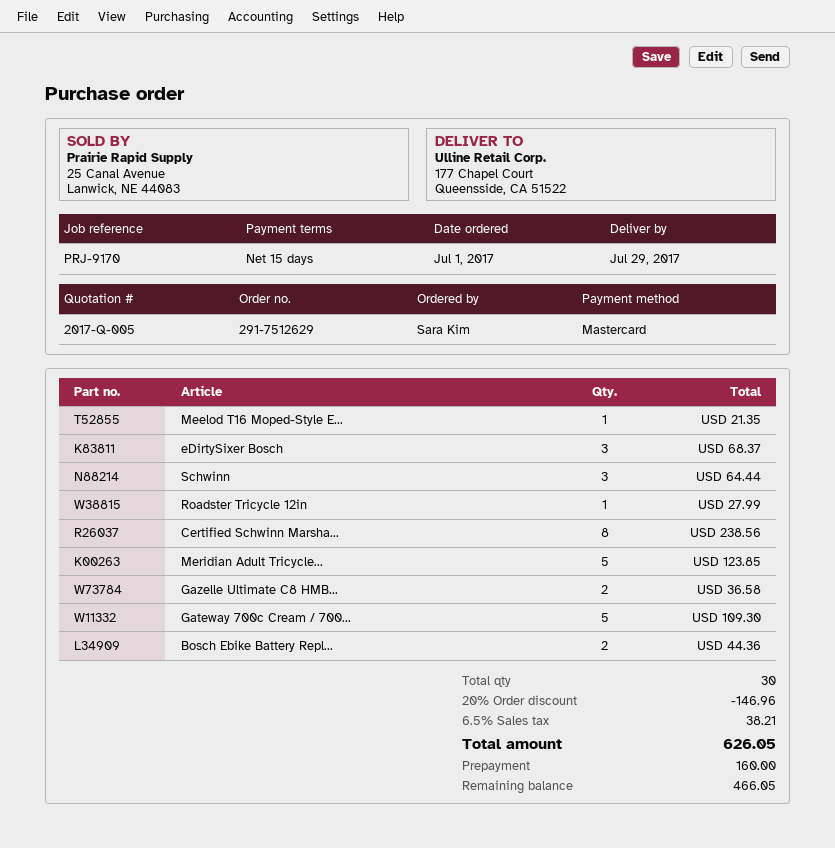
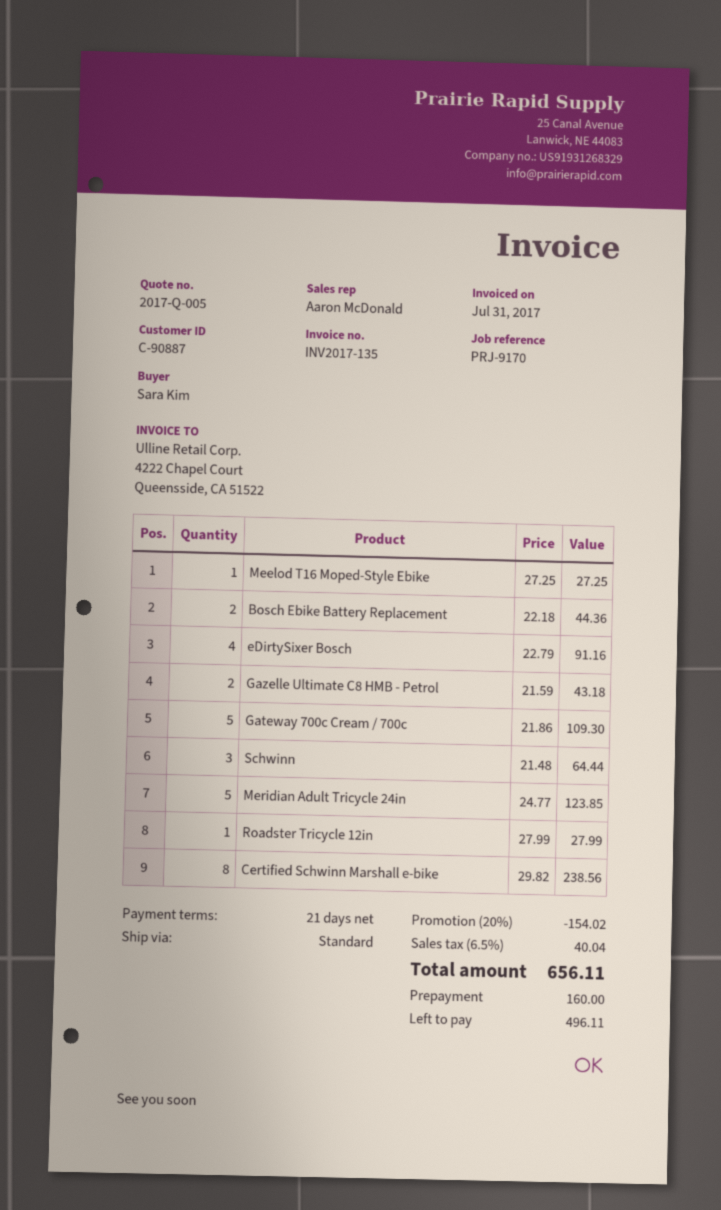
payment terms: 15 days -> 21 days
Meelod T16 Moped-Style E...: 1 for 21.35 -> 1 for 27.25
eDirtySixer Bosch: 3 for 68.37 -> 4 for 91.16
Gazelle Ultimate C8 HMB...: 2 for 36.58 -> 2 for 43.18
discount: 20% = 146.96 -> 20% = 154.02
tax: 6.5% = 38.21 -> 6.5% = 40.04
total: 626.05 -> 656.11
balance: 466.05 -> 496.11

